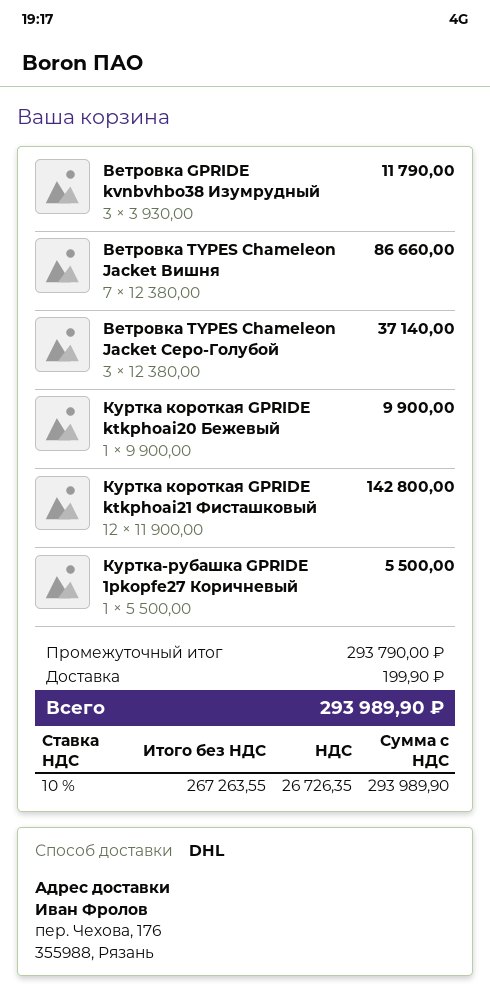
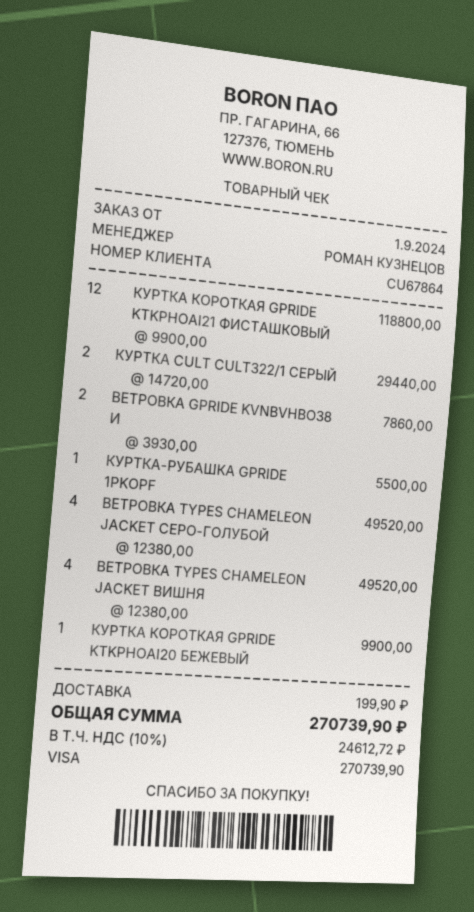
Ветровка GPRIDE kvnbvhbo38 Изумрудный: 3 x 3930.00 = 11790.00 -> 2 x 3930.00 = 7860.00
Ветровка TYPES Chameleon Jacket Вишня: 7 x 12380.00 = 86660.00 -> 4 x 12380.00 = 49520.00
Ветровка TYPES Chameleon Jacket Серо-Голубой: 3 x 12380.00 = 37140.00 -> 4 x 12380.00 = 49520.00
Куртка короткая GPRIDE ktkphoai21 Фисташковый: 12 x 11900.00 = 142800.00 -> 12 x 9900.00 = 118800.00
КУРТКА CULT CULT322/1 СЕРЫЙ: none -> 2 x 14720.00 = 29440.00
tax: 10% = 26726.35 -> 10% = 24612.72
total: 293989.90 -> 270739.90

